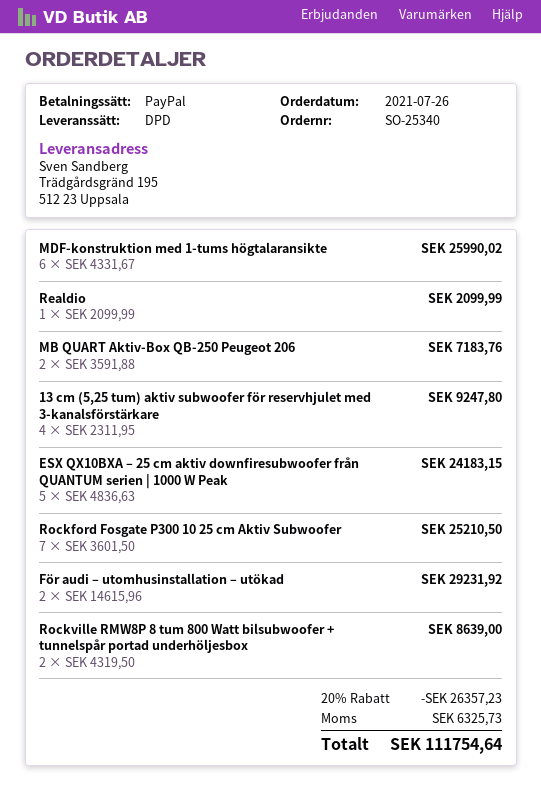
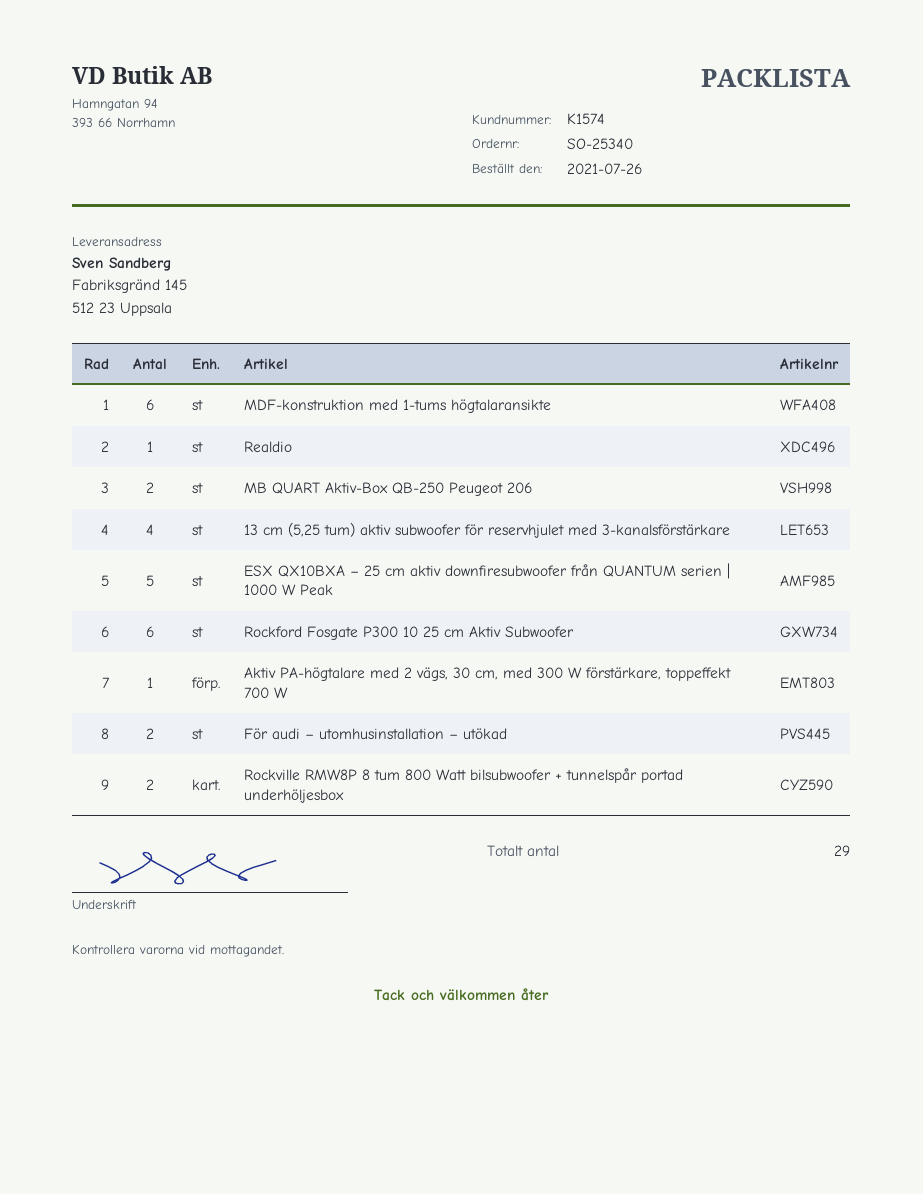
ship to: Trädgårdsgränd 195, 512 23 Uppsala -> Fabriksgränd 145, 512 23 Uppsala
Rockford Fosgate P300 10 25 cm Aktiv Subwoofer: 7 -> 6
Aktiv PA-högtalare med 2 vägs, 30 cm, med 300 W förstärkare, toppeffekt 700 W: none -> 1

